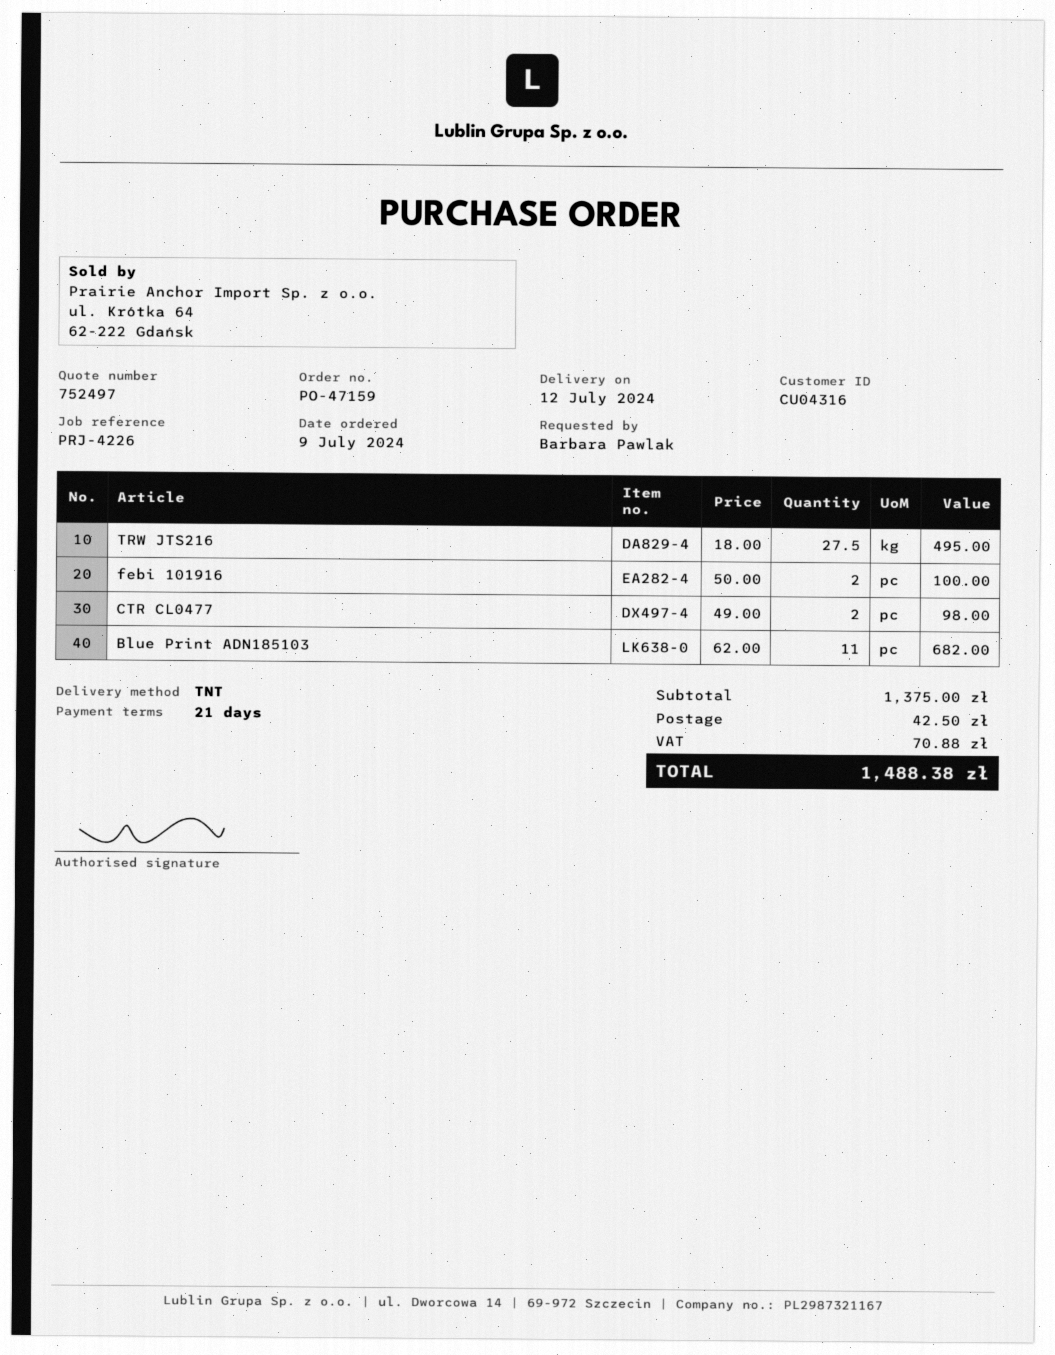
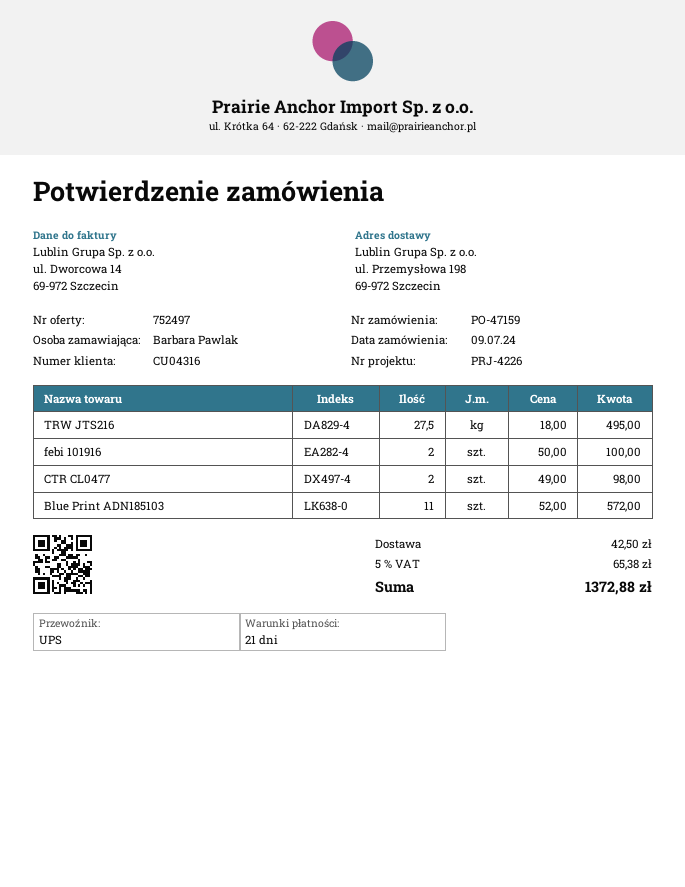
shipping method: TNT -> UPS
Blue Print ADN185103: 11 x 62.00 = 682.00 -> 11 x 52.00 = 572.00
tax: 70.88 -> 65.38
total: 1488.38 -> 1372.88

